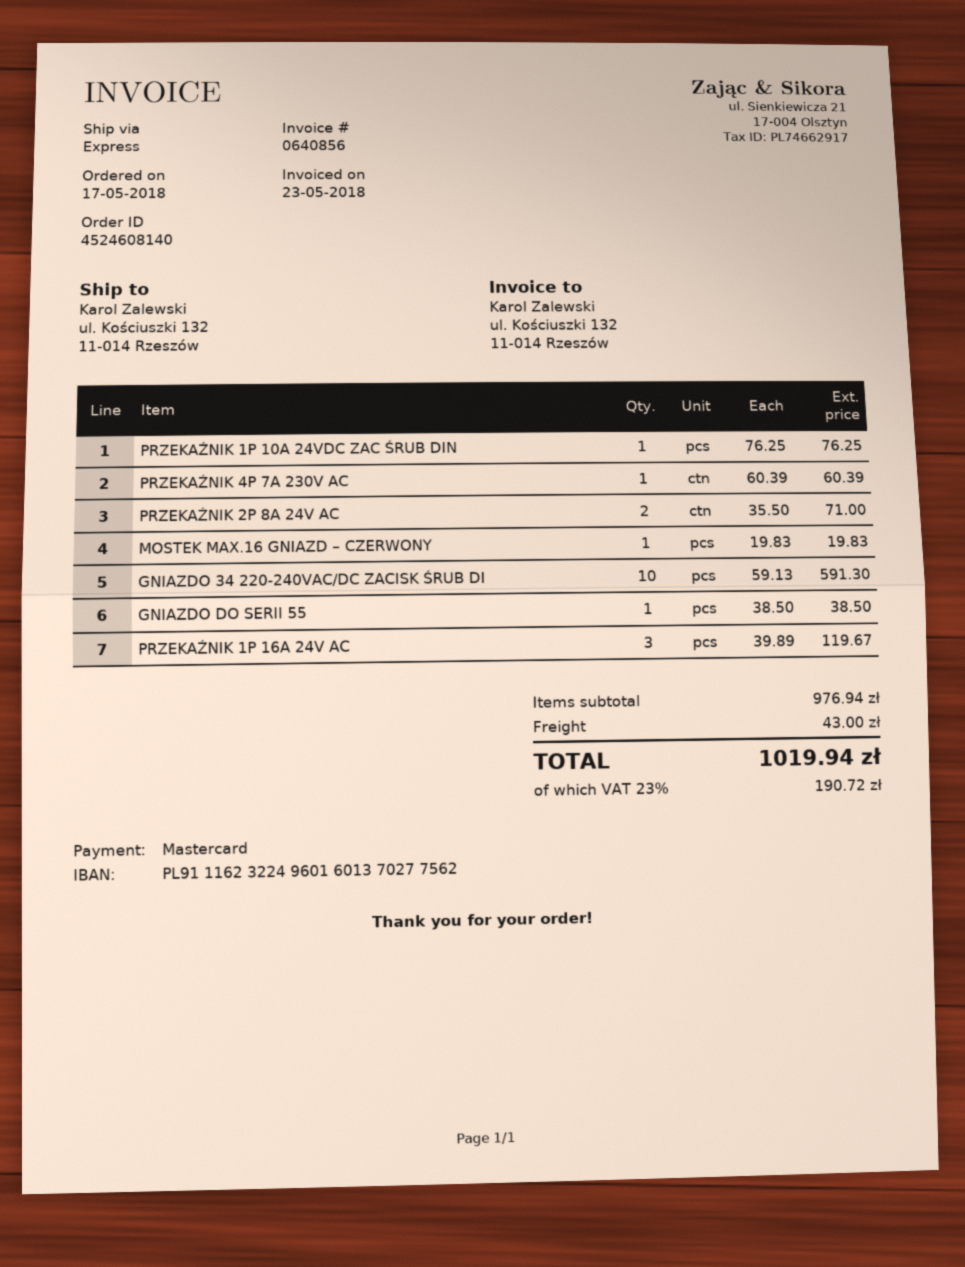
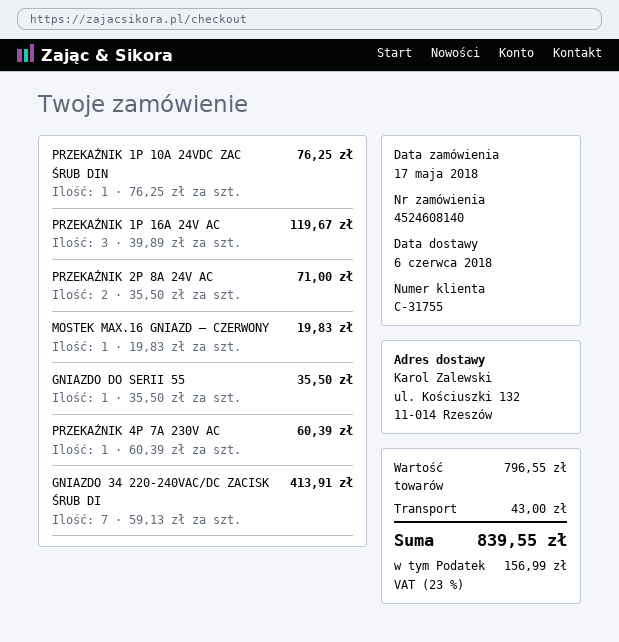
GNIAZDO 34 220-240VAC/DC ZACISK ŚRUB DI: 10 x 59.13 = 591.30 -> 7 x 59.13 = 413.91
GNIAZDO DO SERII 55: 1 x 38.50 = 38.50 -> 1 x 35.50 = 35.50
subtotal: 976.94 -> 796.55
tax: 23% = 190.72 -> 23% = 156.99
total: 1019.94 -> 839.55

